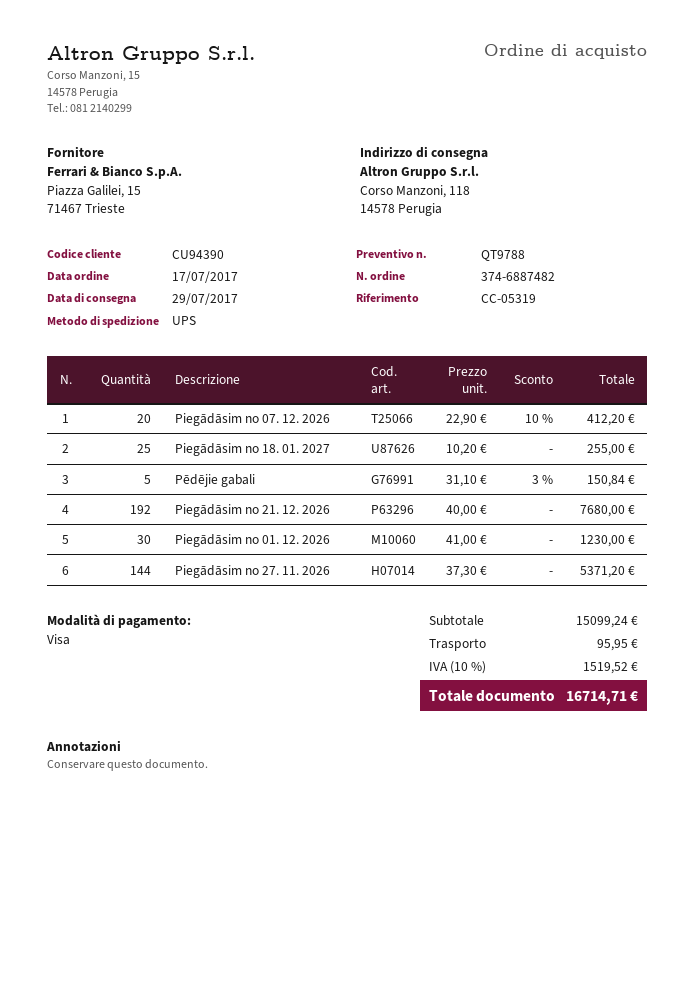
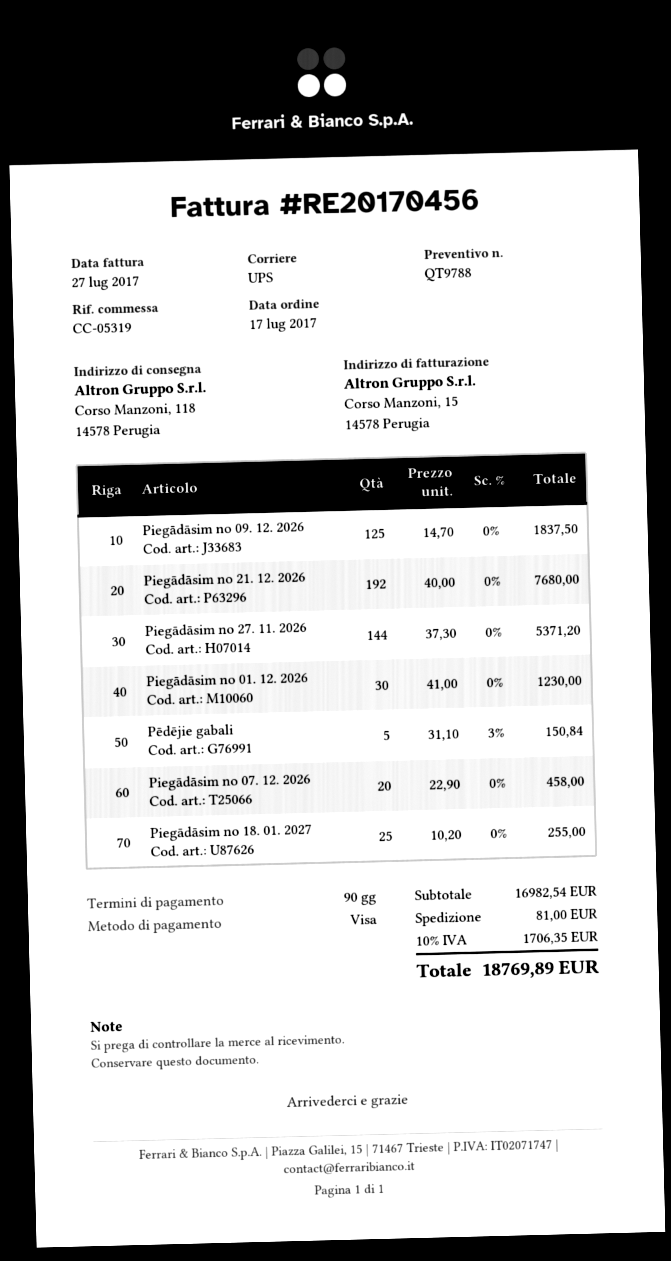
Piegādāsim no 07. 12. 2026: 20 x 22.90 - 10% = 412.20 -> 20 x 22.90 = 458.00
Piegādāsim no 09. 12. 2026: none -> 125 x 14.70 = 1837.50
subtotal: 15099.24 -> 16982.54
shipping: 95.95 -> 81.00
tax: 10% = 1519.52 -> 10% = 1706.35
total: 16714.71 -> 18769.89

